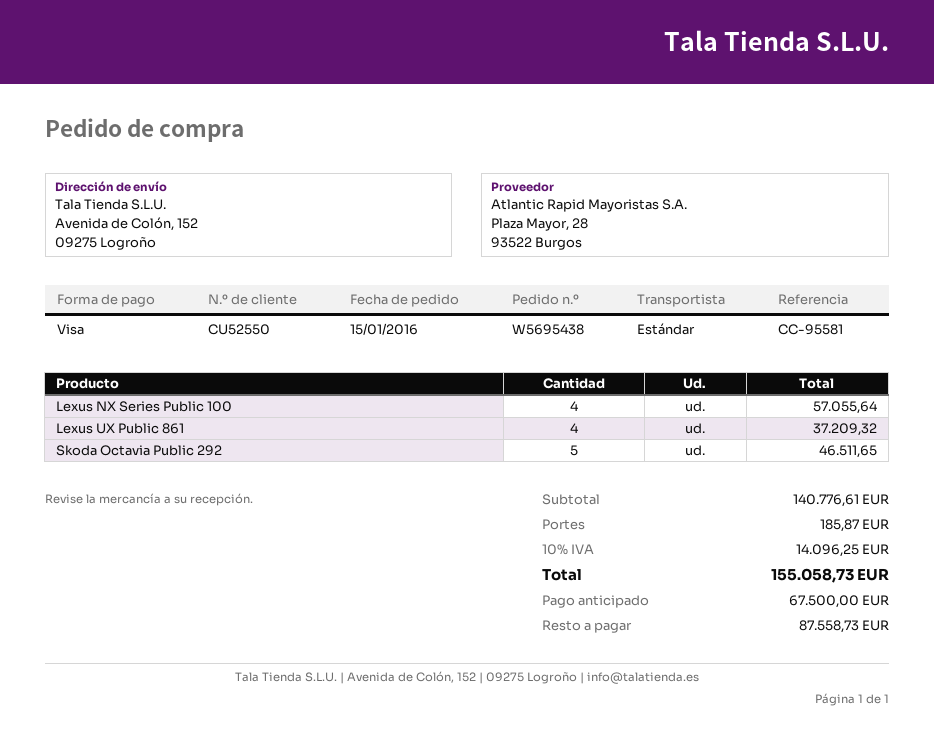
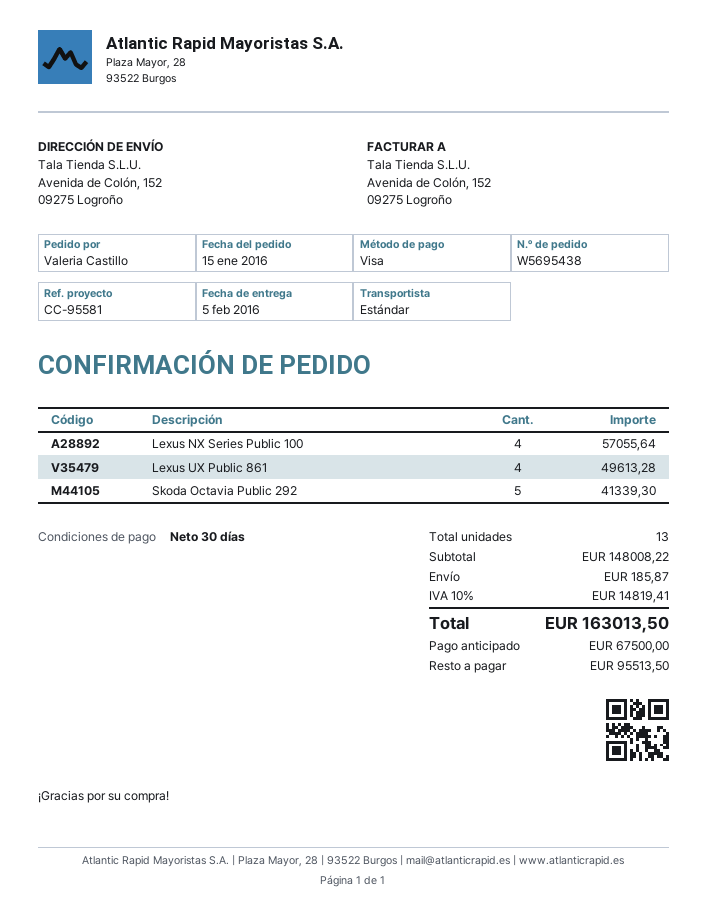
Lexus UX Public 861: 4 for 37209.32 -> 4 for 49613.28
Skoda Octavia Public 292: 5 for 46511.65 -> 5 for 41339.30
subtotal: 140776.61 -> 148008.22
tax: 10% = 14096.25 -> 10% = 14819.41
total: 155058.73 -> 163013.50
balance: 87558.73 -> 95513.50

